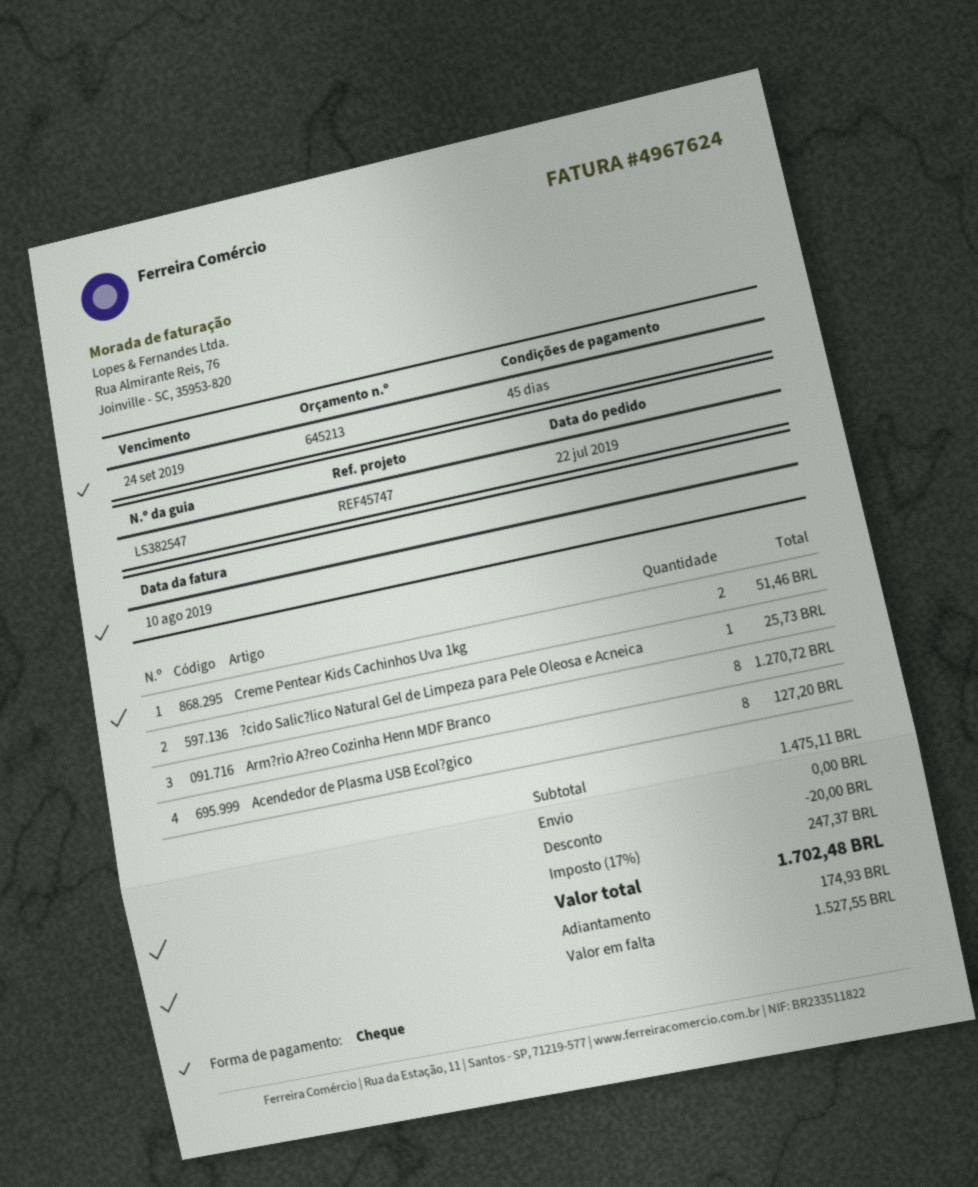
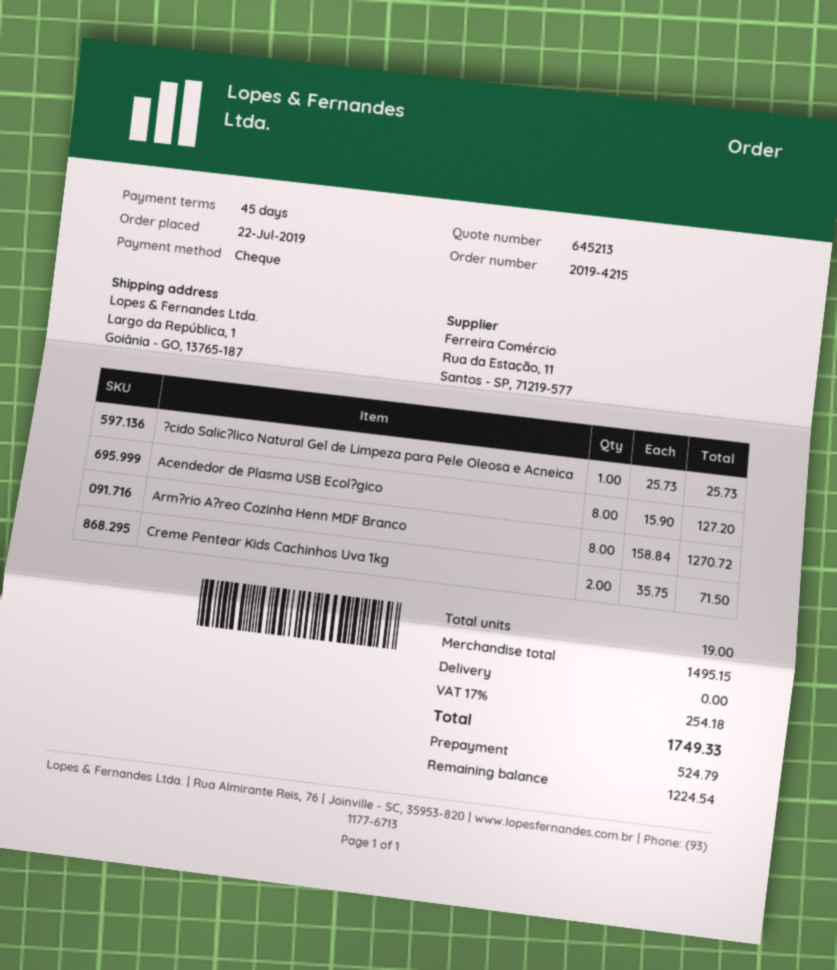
Creme Pentear Kids Cachinhos Uva 1kg: 2 for 51.46 -> 2 for 71.50
subtotal: 1475.11 -> 1495.15
discount: 20.00 -> none
tax: 17% = 247.37 -> 17% = 254.18
total: 1702.48 -> 1749.33
deposit: 174.93 -> 524.79
balance: 1527.55 -> 1224.54

